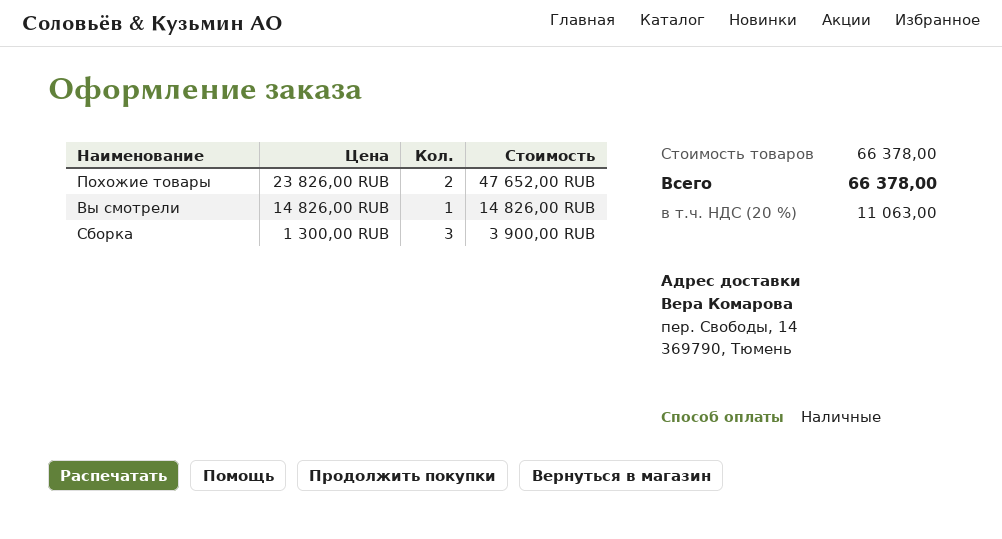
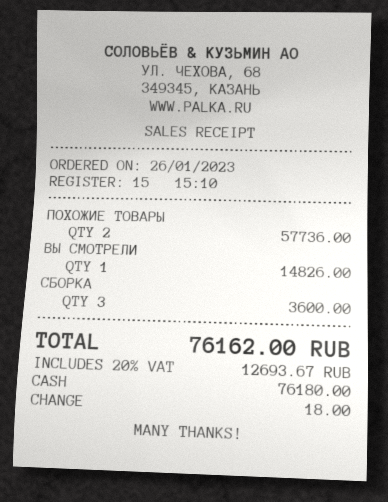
Похожие товары: 2 for 47652.00 -> 2 for 57736.00
Сборка: 3 for 3900.00 -> 3 for 3600.00
tax: 20% = 11063.00 -> 20% = 12693.67
total: 66378.00 -> 76162.00

